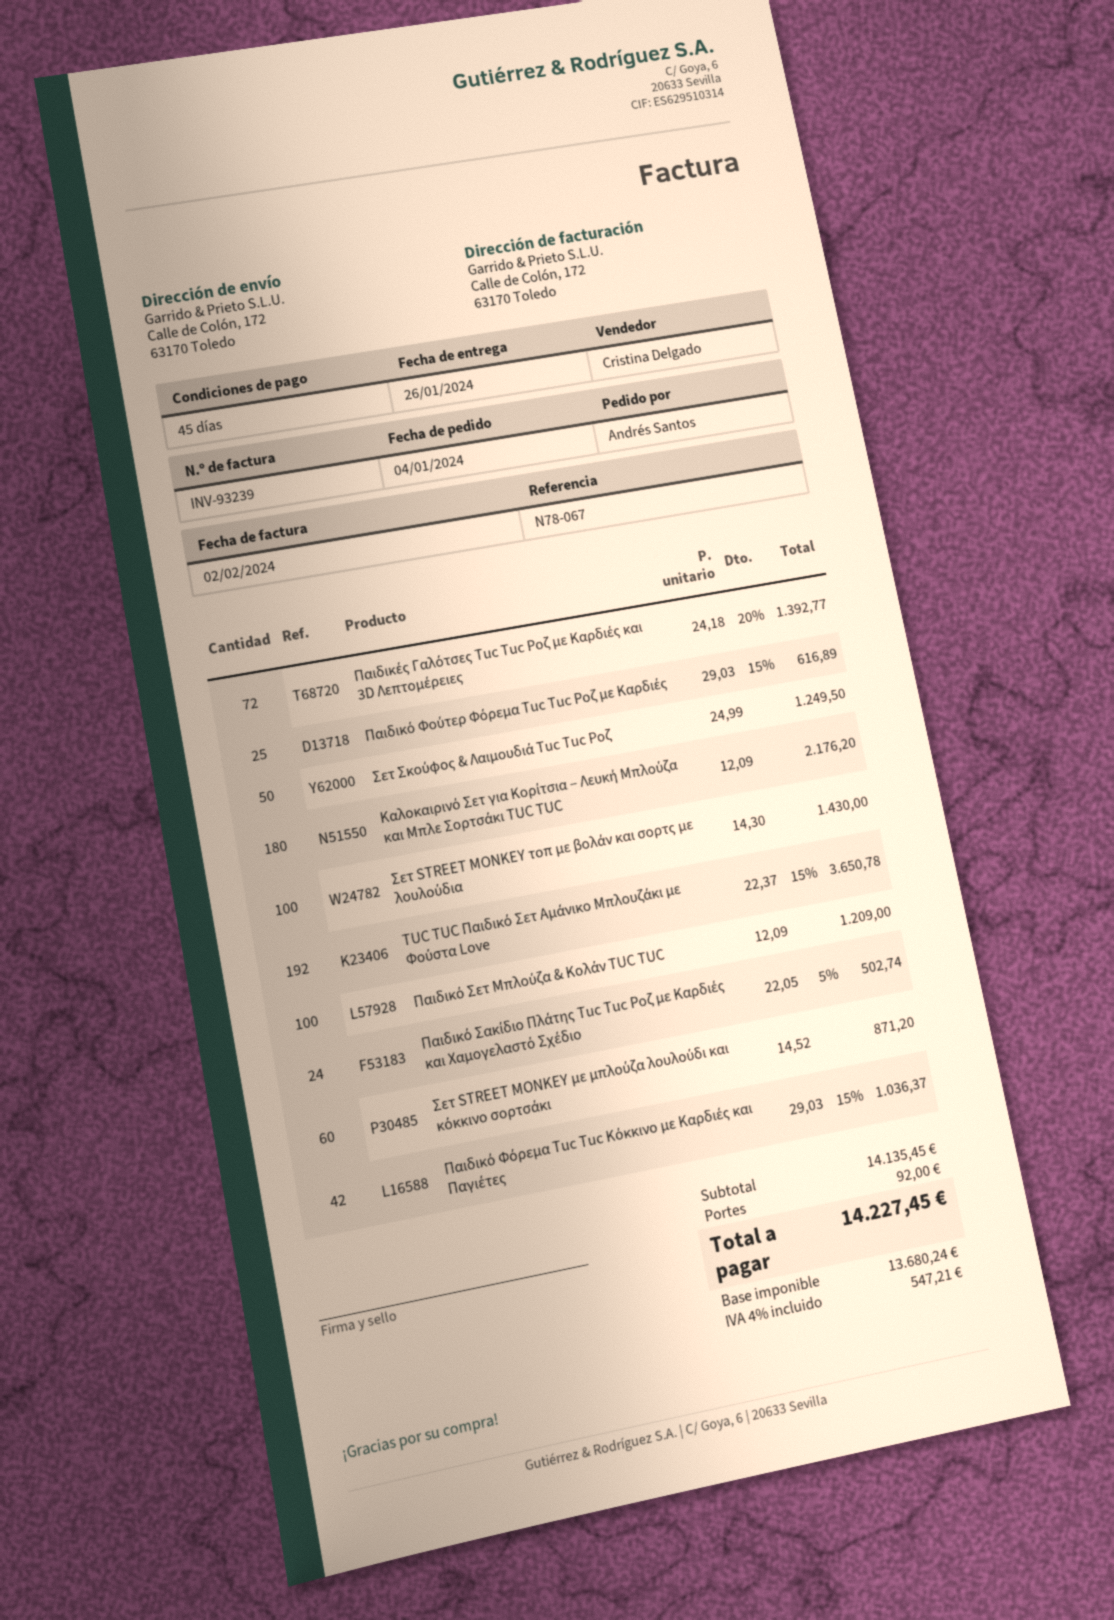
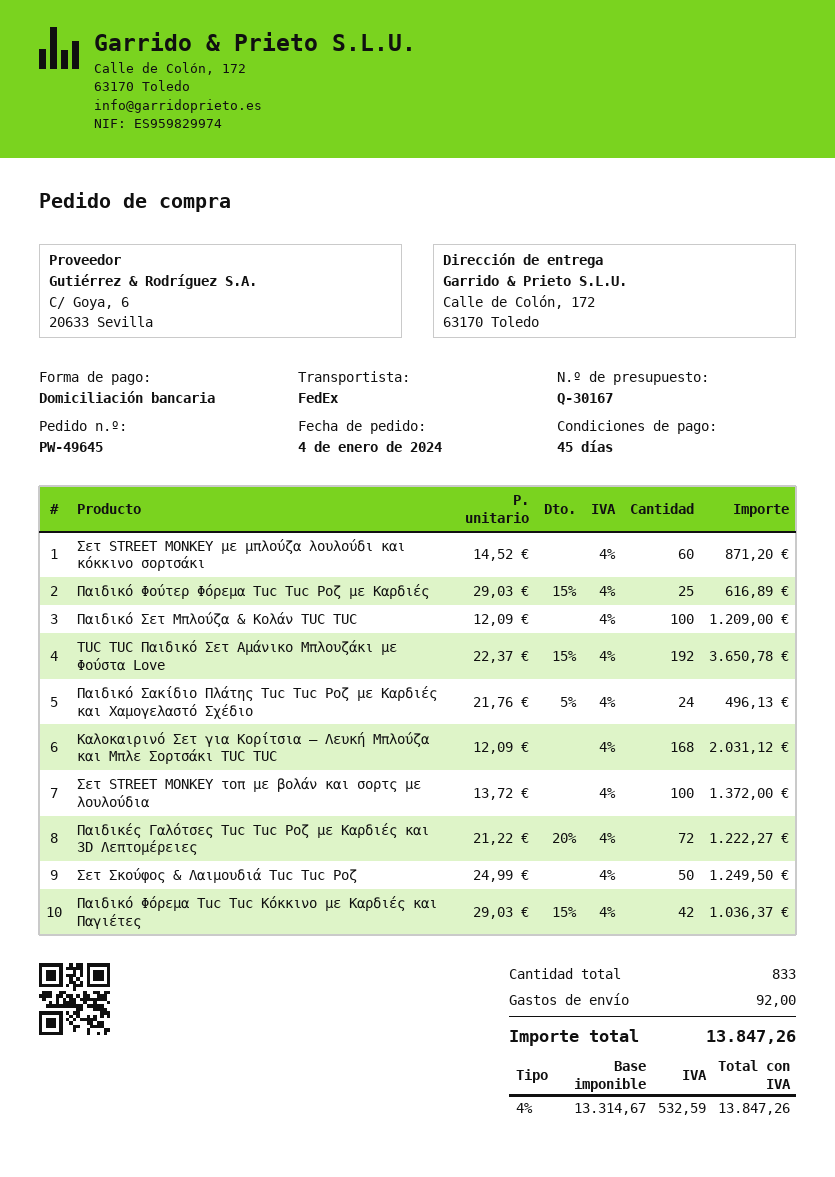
Παιδικές Γαλότσες Tuc Tuc Ροζ με Καρδιές και 3D Λεπτομέρειες: 72 x 24.18 - 20% = 1392.77 -> 72 x 21.22 - 20% = 1222.27
Καλοκαιρινό Σετ για Κορίτσια – Λευκή Μπλούζα και Μπλε Σορτσάκι TUC TUC: 180 x 12.09 = 2176.20 -> 168 x 12.09 = 2031.12
Σετ STREET MONKEY τοπ με βολάν και σορτς με λουλούδια: 100 x 14.30 = 1430.00 -> 100 x 13.72 = 1372.00
Παιδικό Σακίδιο Πλάτης Tuc Tuc Ροζ με Καρδιές και Χαμογελαστό Σχέδιο: 24 x 22.05 - 5% = 502.74 -> 24 x 21.76 - 5% = 496.13
net: 13680.24 -> 13314.67
tax: 4% = 547.21 -> 4% = 532.59
total: 14227.45 -> 13847.26

